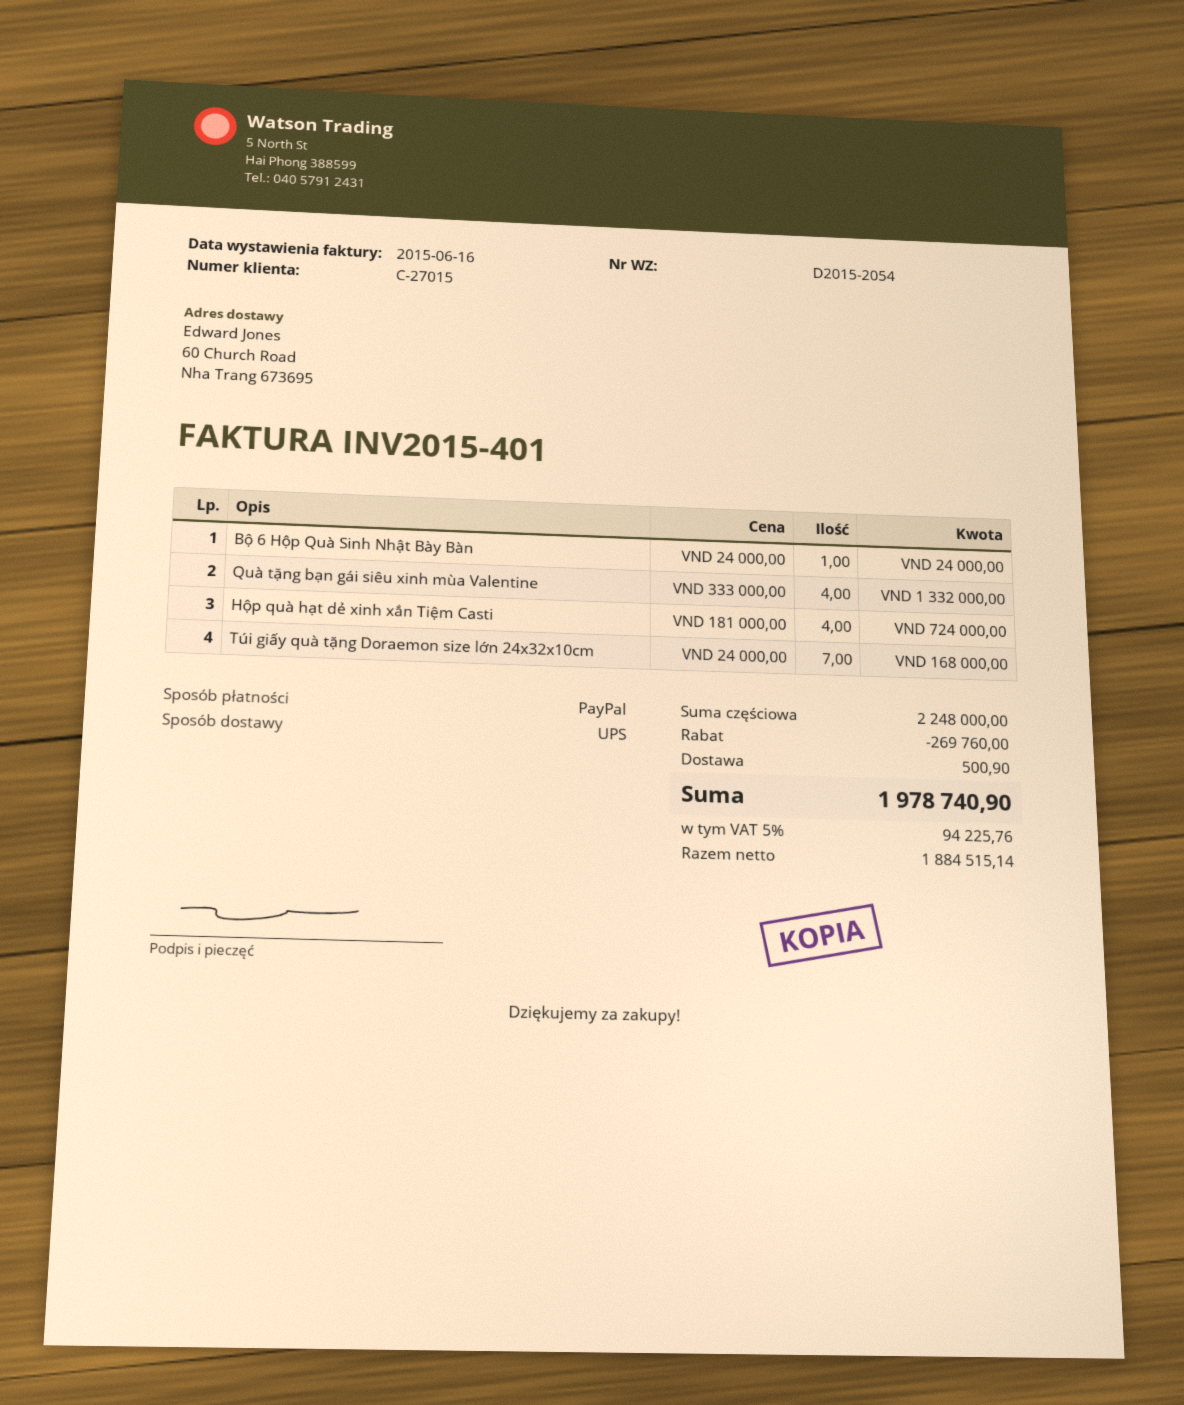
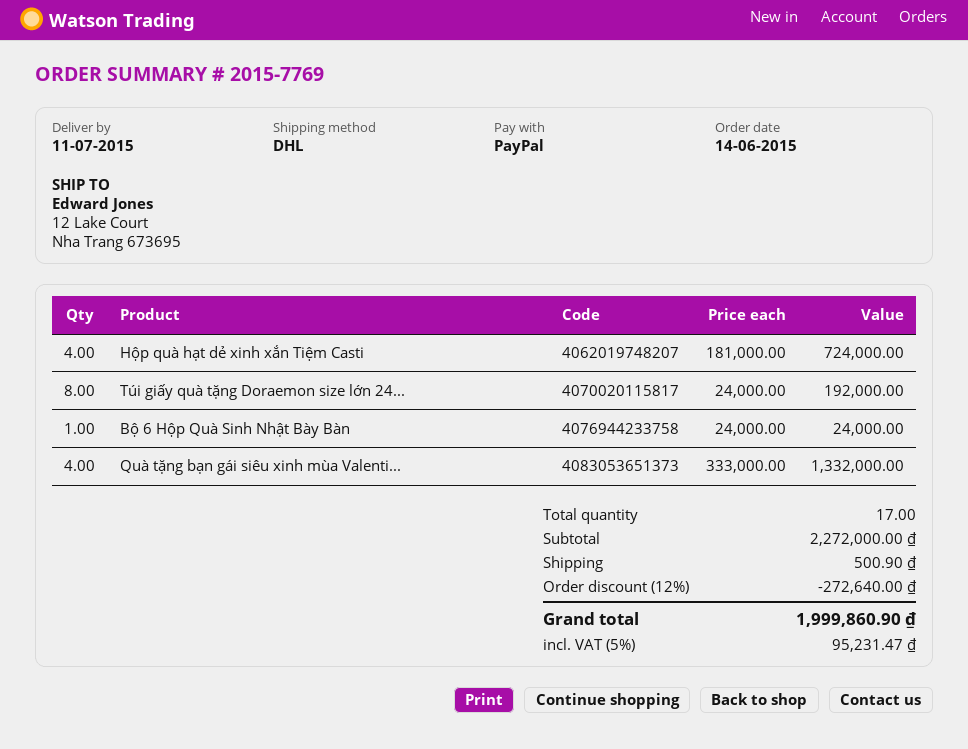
shipping method: UPS -> DHL
ship to: 60 Church Road, Nha Trang 673695 -> 12 Lake Court, Nha Trang 673695
Túi giấy quà tặng Doraemon size lớn 24x32x10cm: 7 x 24000.00 = 168000.00 -> 8 x 24000.00 = 192000.00
subtotal: 2248000.00 -> 2272000.00
discount: 269760.00 -> 272640.00
tax: 5% = 94225.76 -> 5% = 95231.47
total: 1978740.90 -> 1999860.90

